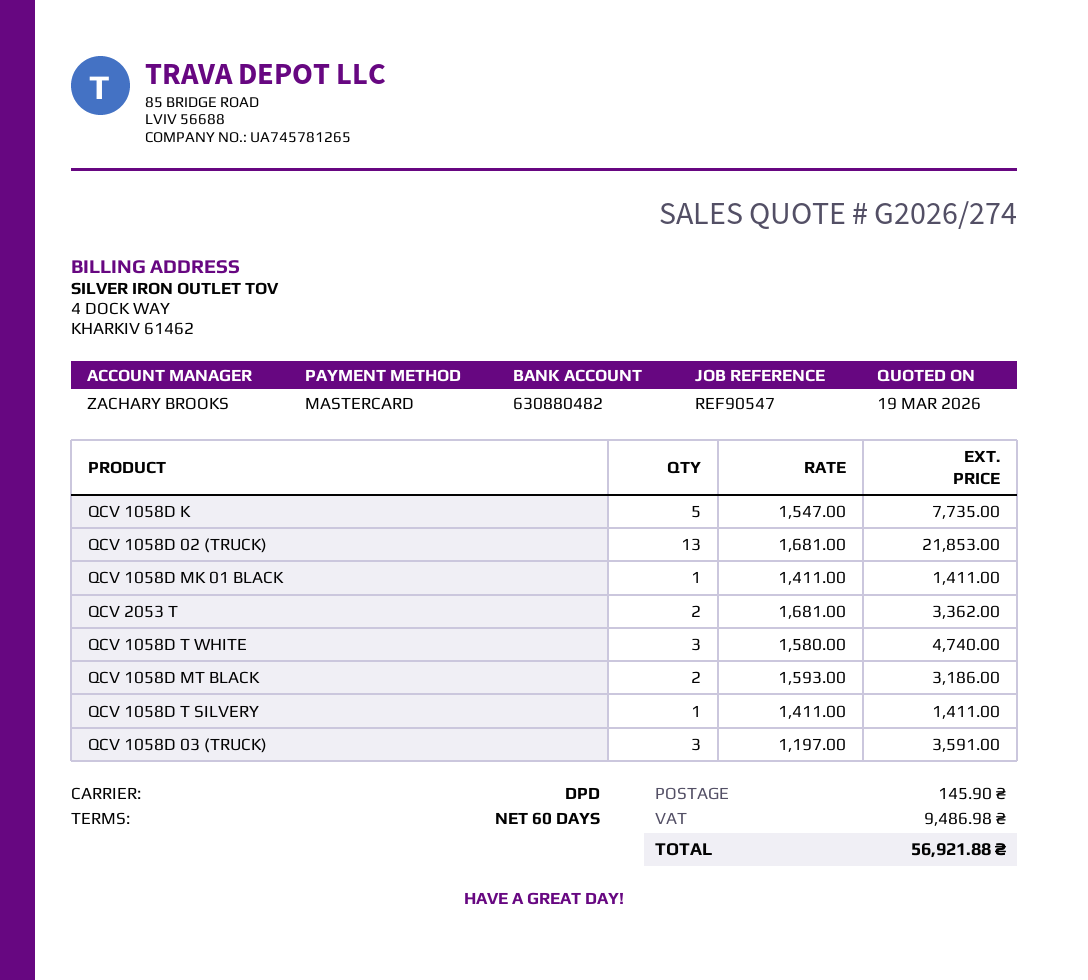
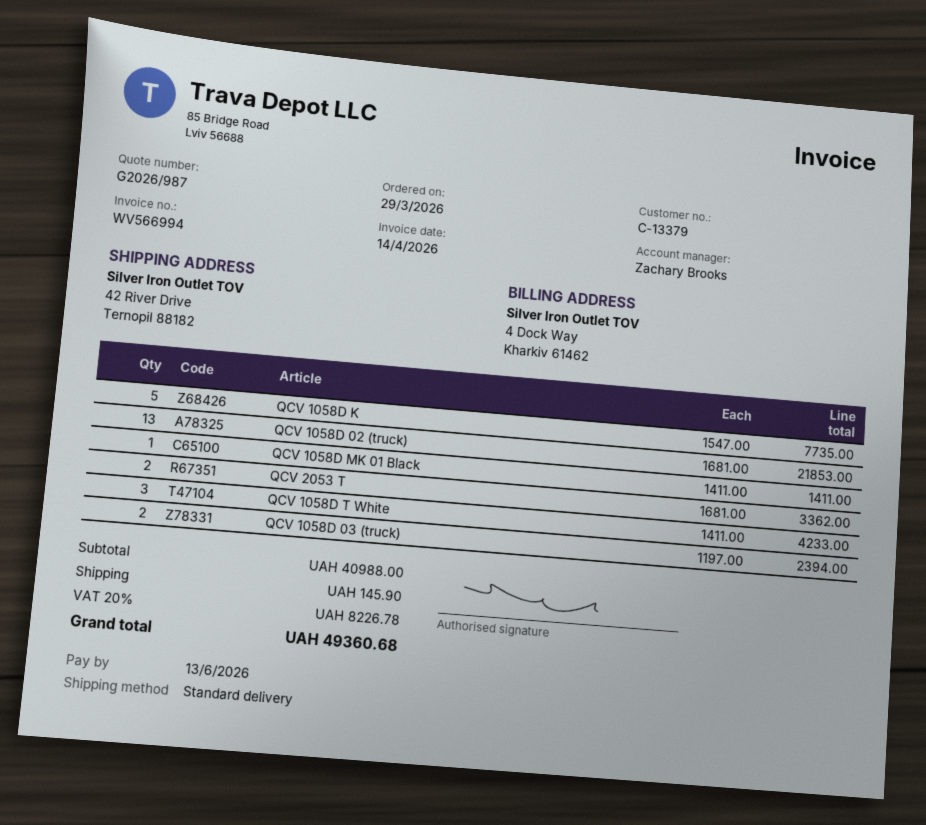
quote number: G2026/274 -> G2026/987
shipping method: DPD -> standard
QCV 1058D T WHITE: 3 x 1580.00 = 4740.00 -> 3 x 1411.00 = 4233.00
QCV 1058D MT BLACK: 2 x 1593.00 = 3186.00 -> none
QCV 1058D T SILVERY: 1 x 1411.00 = 1411.00 -> none
QCV 1058D 03 (TRUCK): 3 x 1197.00 = 3591.00 -> 2 x 1197.00 = 2394.00
tax: 9486.98 -> 8226.78
total: 56921.88 -> 49360.68

